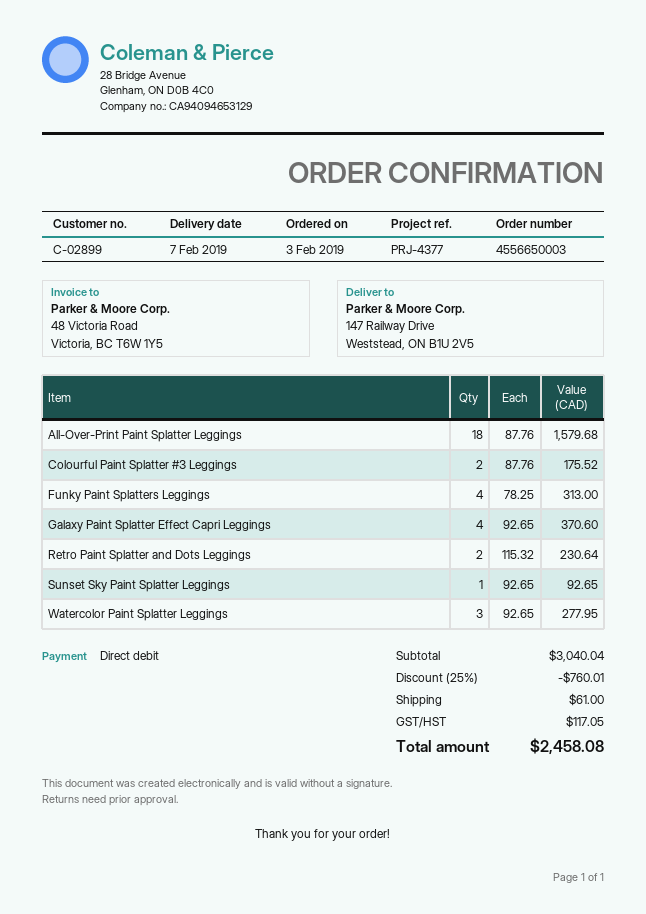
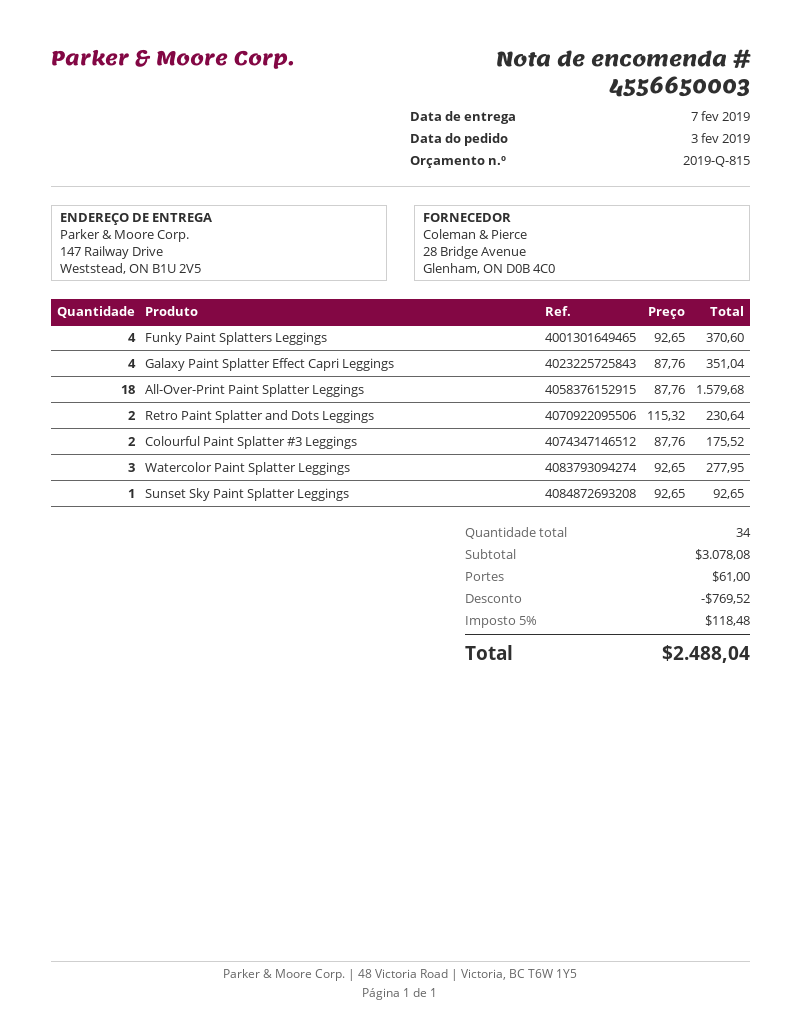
Funky Paint Splatters Leggings: 4 x 78.25 = 313.00 -> 4 x 92.65 = 370.60
Galaxy Paint Splatter Effect Capri Leggings: 4 x 92.65 = 370.60 -> 4 x 87.76 = 351.04
subtotal: 3040.04 -> 3078.08
discount: 760.01 -> 769.52
tax: 117.05 -> 118.48
total: 2458.08 -> 2488.04

